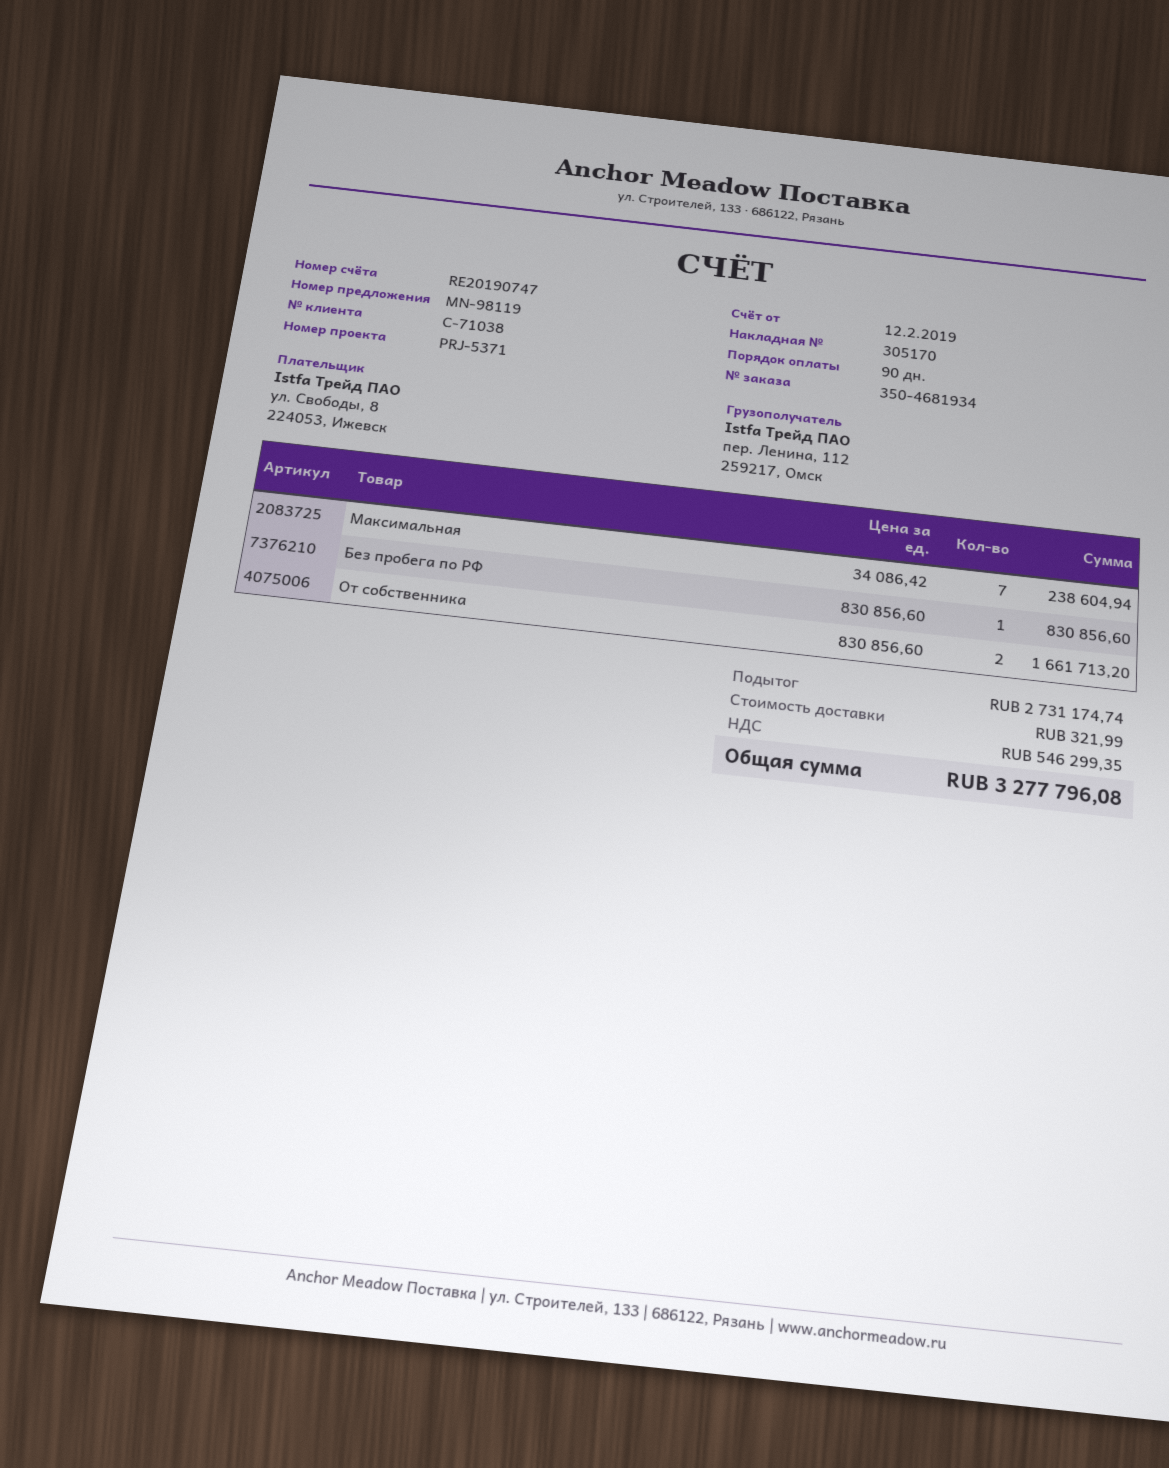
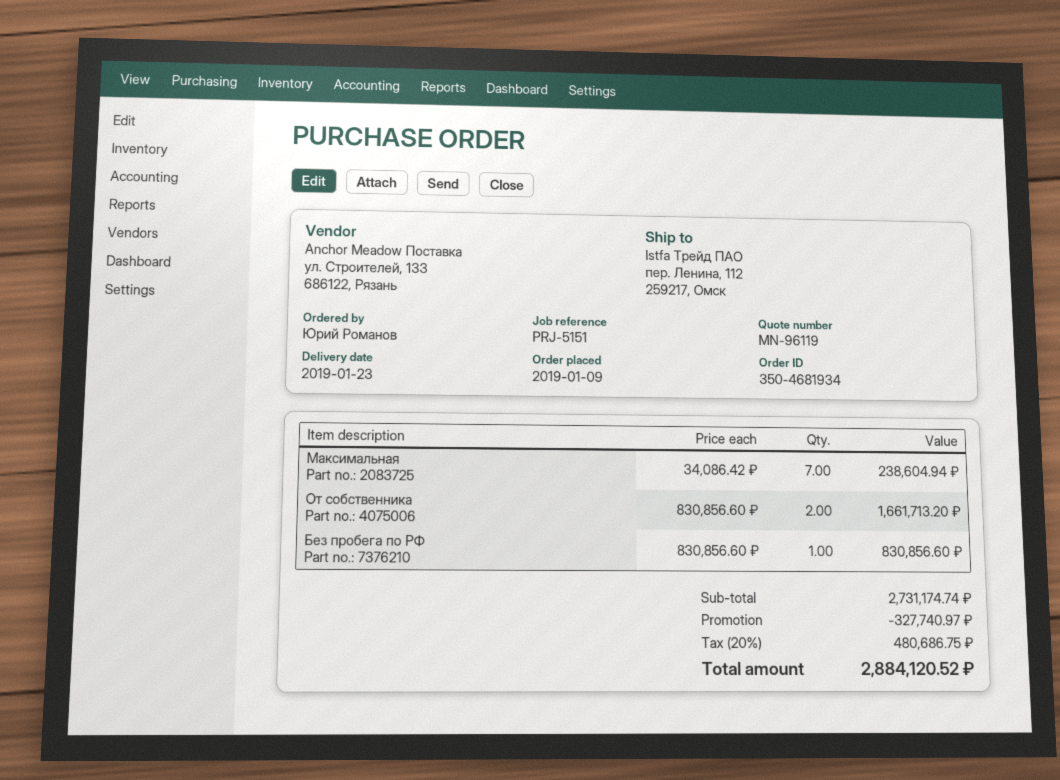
quote number: MN-98119 -> MN-96119
reference: PRJ-5371 -> PRJ-5151
discount: none -> 327740.97
shipping: 321.99 -> none
tax: 546299.35 -> 480686.75
total: 3277796.08 -> 2884120.52

